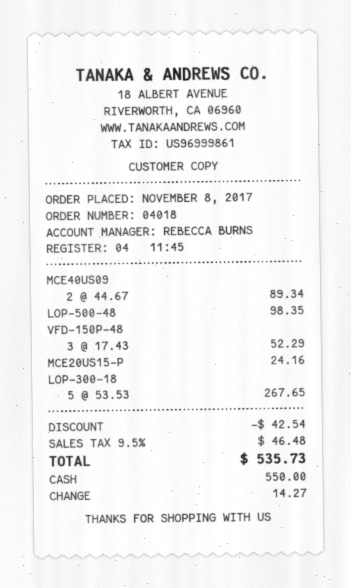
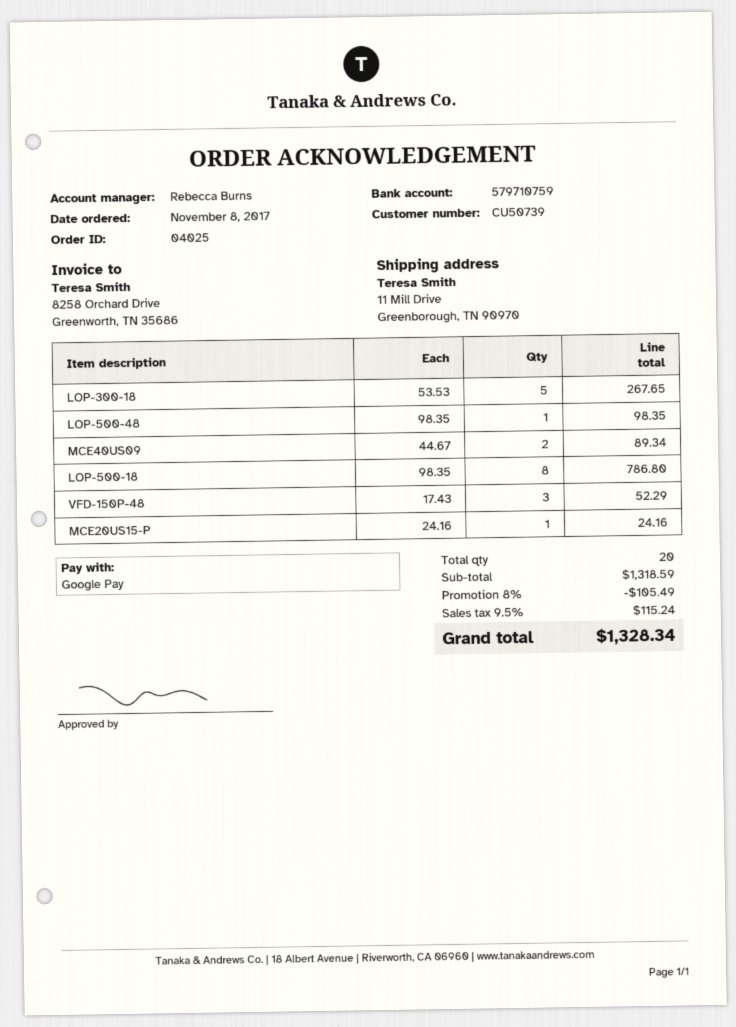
order number: 04018 -> 04025
payment method: cash -> Google Pay
LOP-500-18: none -> 8 x 98.35 = 786.80
discount: 42.54 -> 105.49
tax: 9.5% = 46.48 -> 9.5% = 115.24
total: 535.73 -> 1328.34

